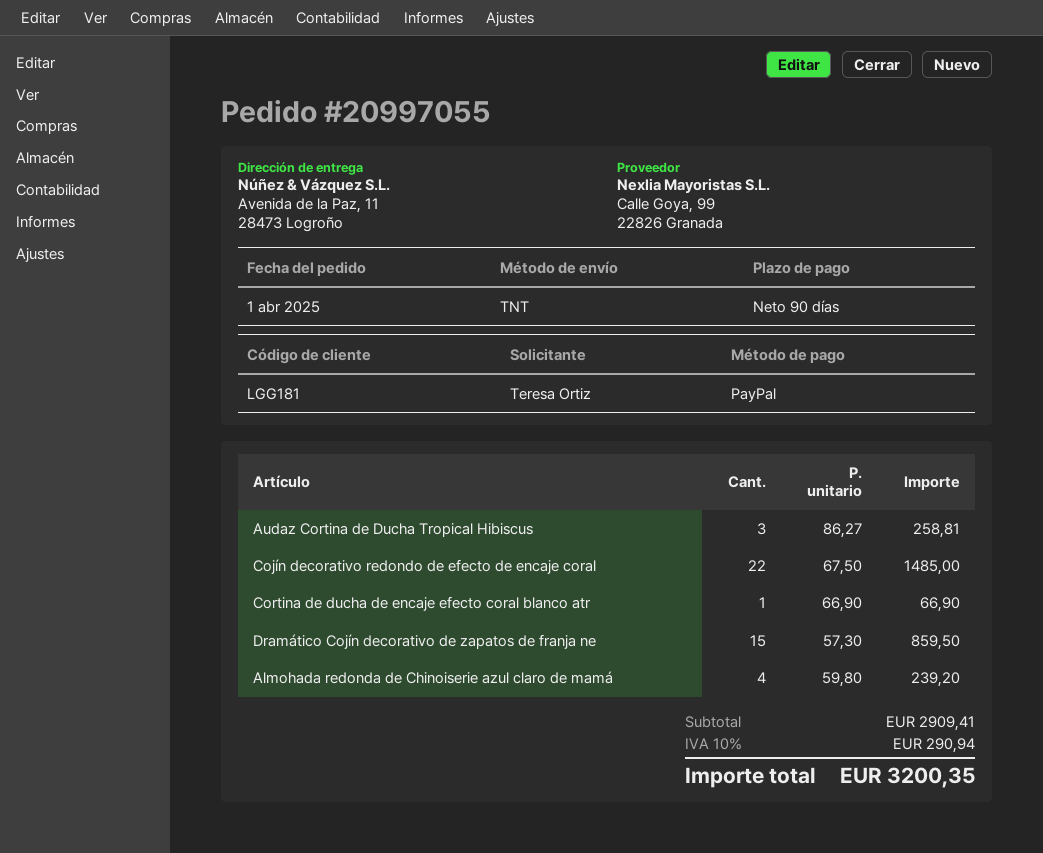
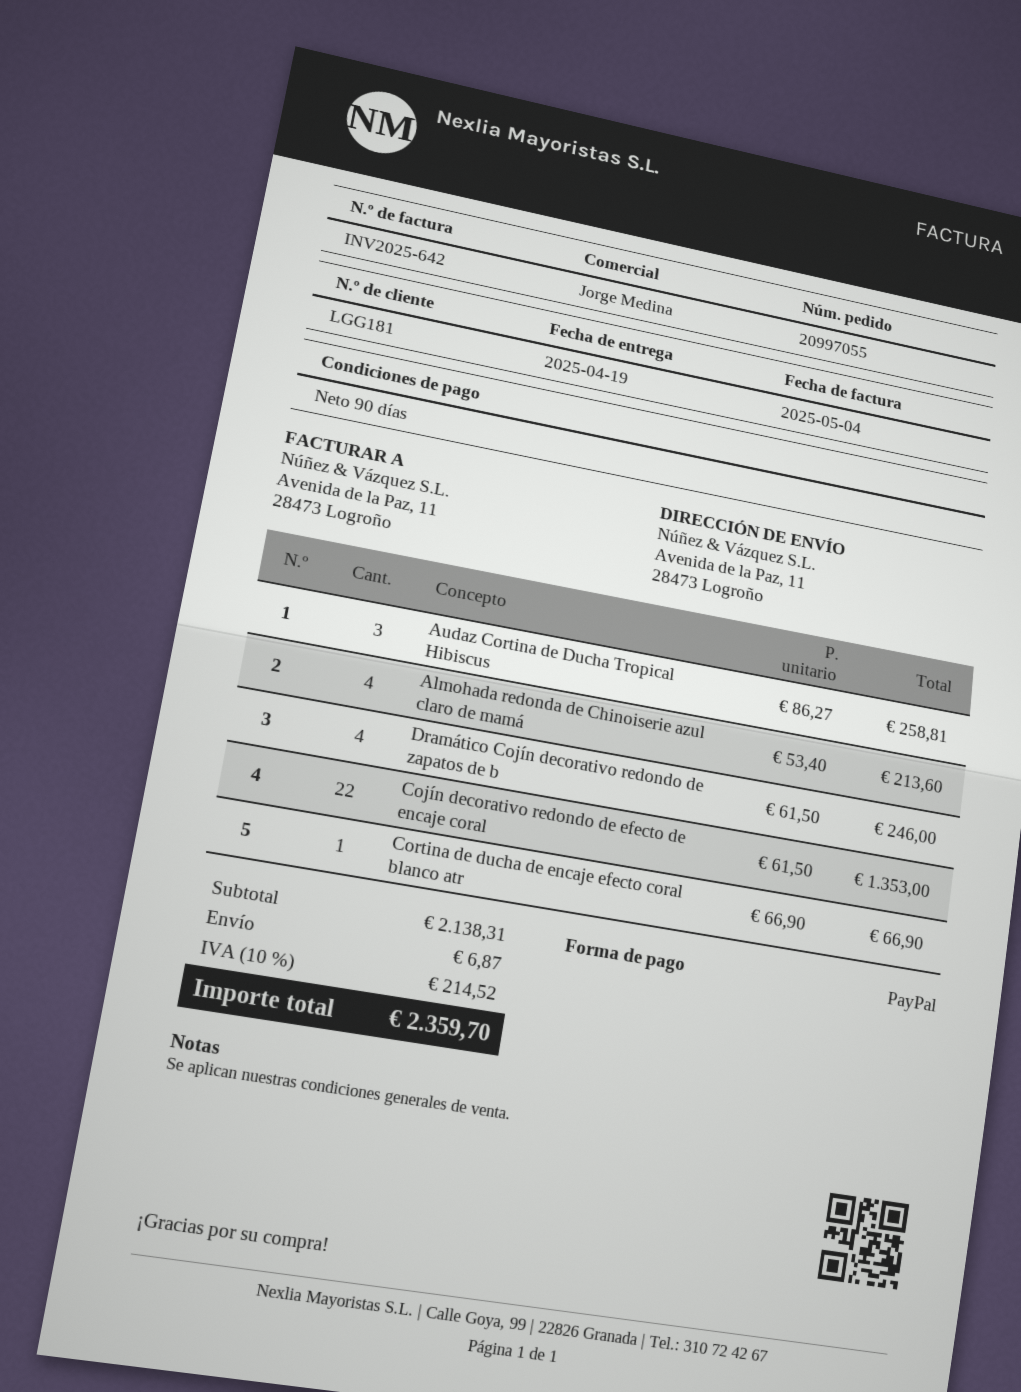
Cojín decorativo redondo de efecto de encaje coral: 22 x 67.50 = 1485.00 -> 22 x 61.50 = 1353.00
Dramático Cojín decorativo de zapatos de franja ne: 15 x 57.30 = 859.50 -> none
Almohada redonda de Chinoiserie azul claro de mamá: 4 x 59.80 = 239.20 -> 4 x 53.40 = 213.60
Dramático Cojín decorativo redondo de zapatos de b: none -> 4 x 61.50 = 246.00
subtotal: 2909.41 -> 2138.31
shipping: none -> 6.87
tax: 10% = 290.94 -> 10% = 214.52
total: 3200.35 -> 2359.70

